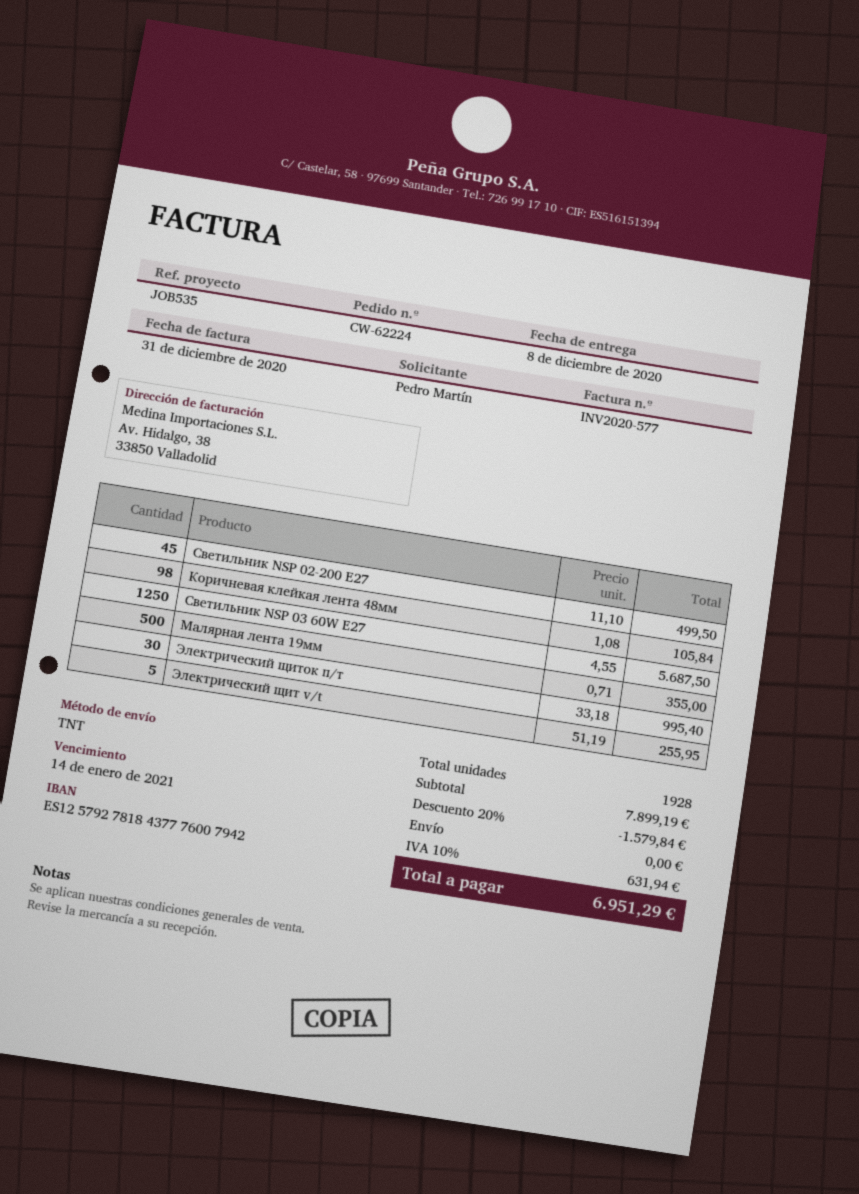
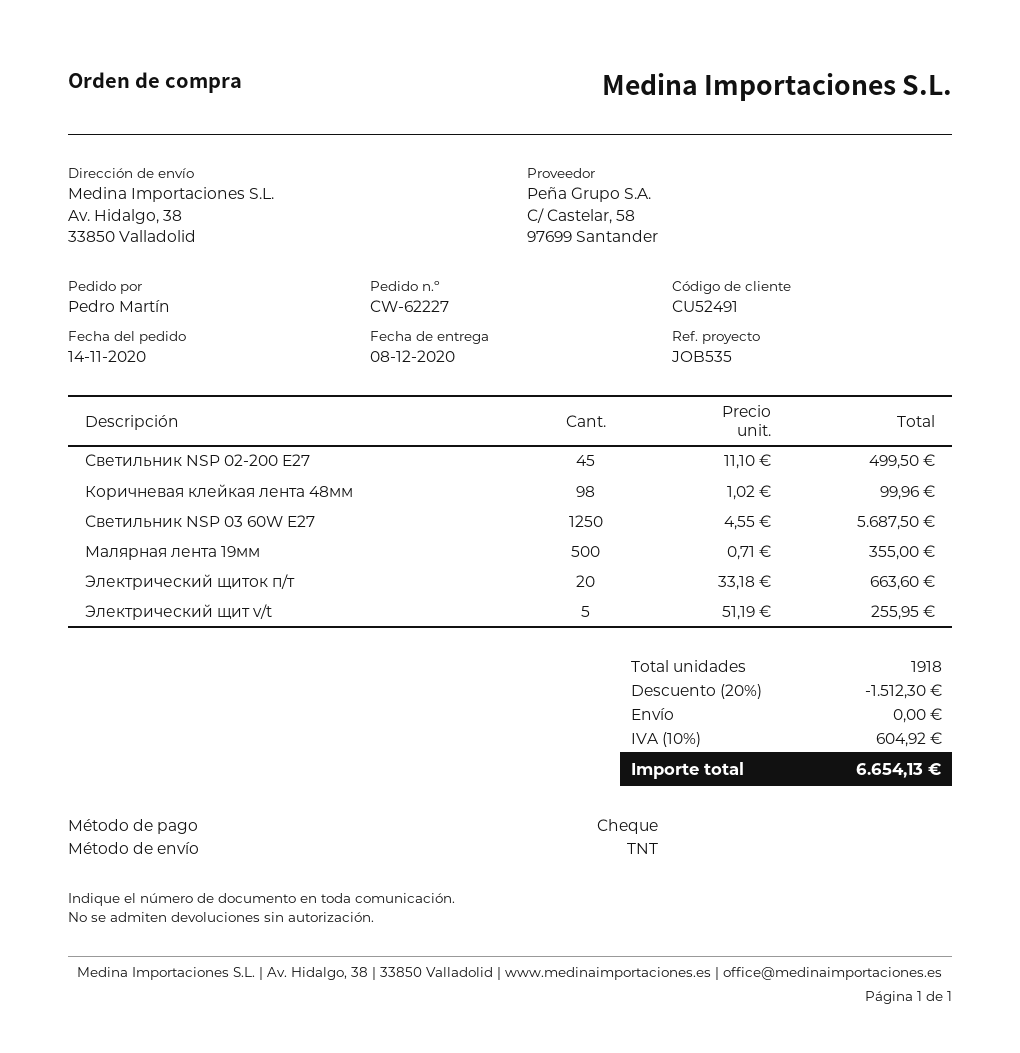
order number: CW-62224 -> CW-62227
Коричневая клейкая лента 48мм: 98 x 1.08 = 105.84 -> 98 x 1.02 = 99.96
Электрический щиток п/т: 30 x 33.18 = 995.40 -> 20 x 33.18 = 663.60
total quantity: 1928 -> 1918
discount: 20% = 1579.84 -> 20% = 1512.30
tax: 10% = 631.94 -> 10% = 604.92
total: 6951.29 -> 6654.13

